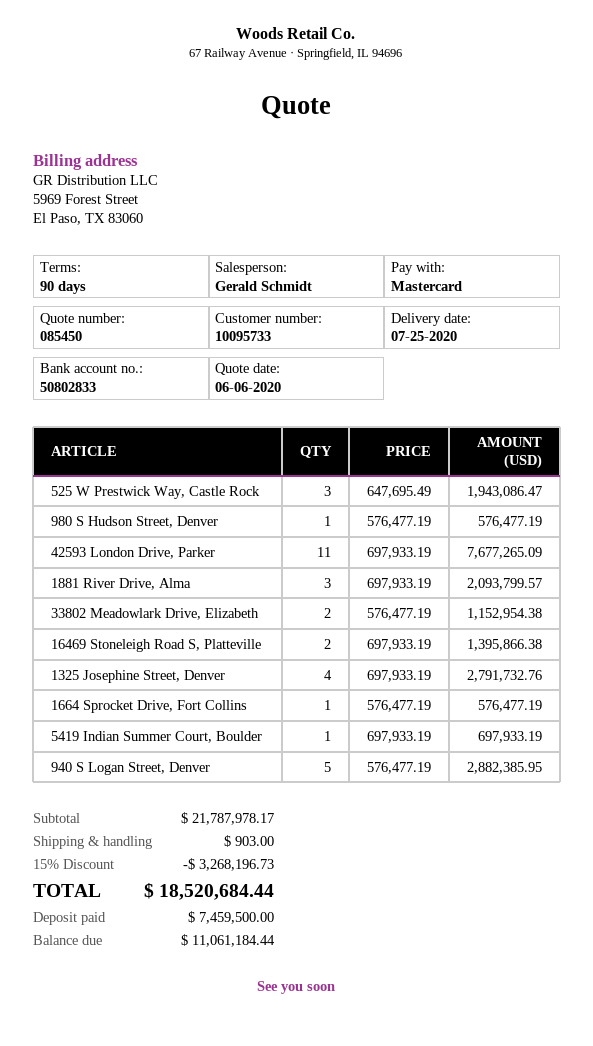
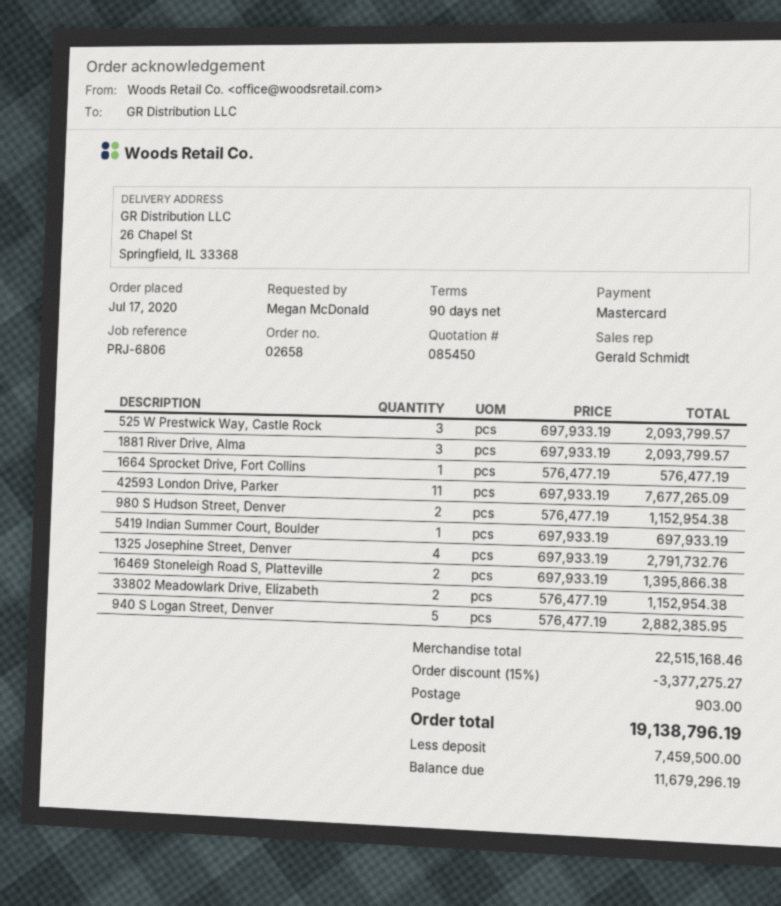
525 W Prestwick Way, Castle Rock: 3 x 647695.49 = 1943086.47 -> 3 x 697933.19 = 2093799.57
980 S Hudson Street, Denver: 1 x 576477.19 = 576477.19 -> 2 x 576477.19 = 1152954.38
subtotal: 21787978.17 -> 22515168.46
discount: 15% = 3268196.73 -> 15% = 3377275.27
total: 18520684.44 -> 19138796.19
balance: 11061184.44 -> 11679296.19

